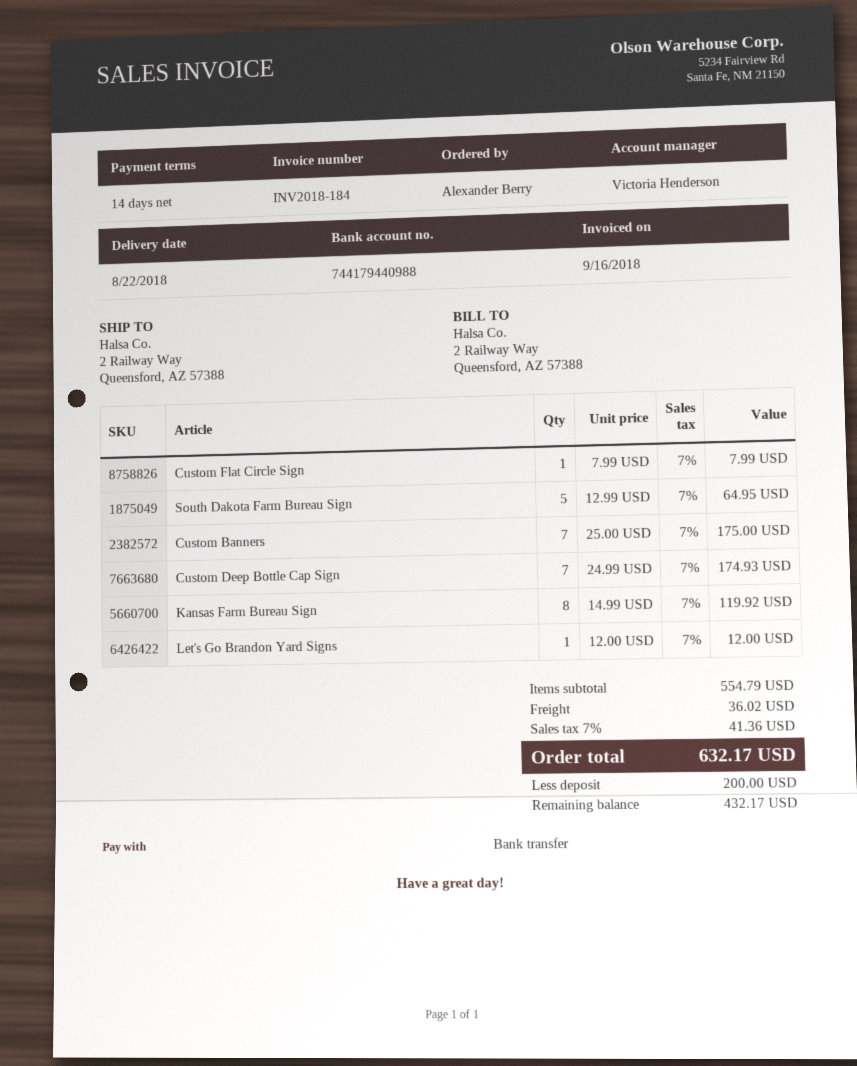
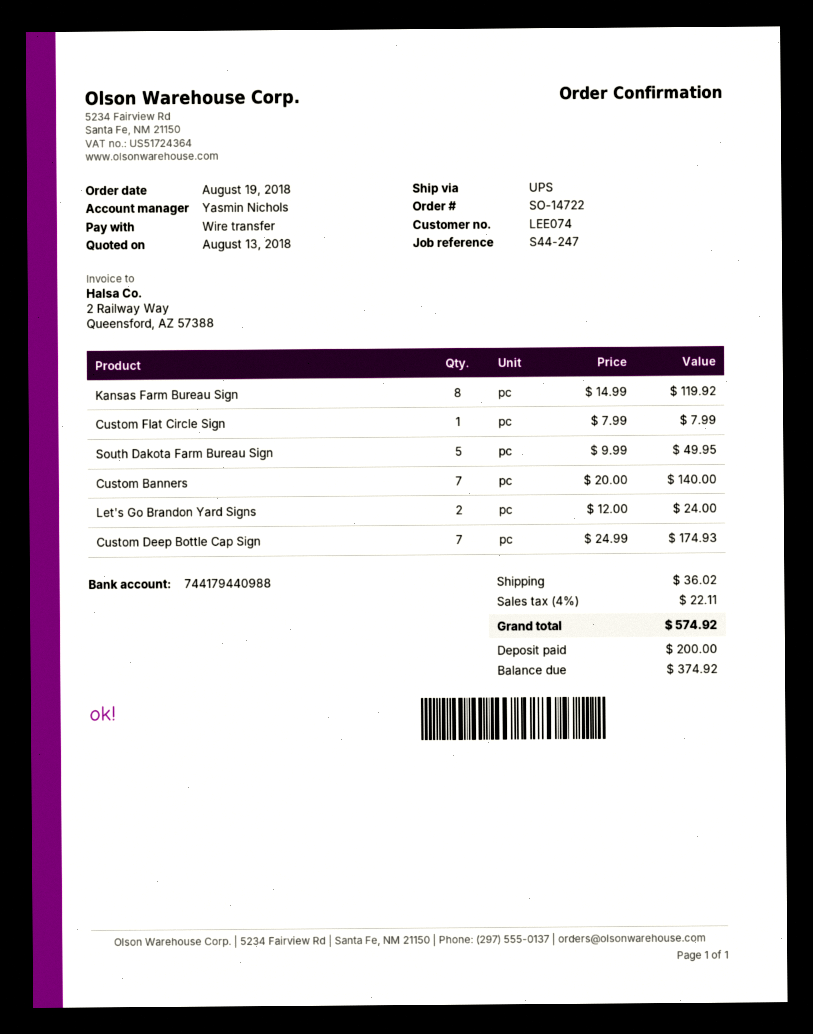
sales rep: Victoria Henderson -> Yasmin Nichols
South Dakota Farm Bureau Sign: 5 x 12.99 = 64.95 -> 5 x 9.99 = 49.95
Custom Banners: 7 x 25.00 = 175.00 -> 7 x 20.00 = 140.00
Let's Go Brandon Yard Signs: 1 x 12.00 = 12.00 -> 2 x 12.00 = 24.00
tax: 7% = 41.36 -> 4% = 22.11
total: 632.17 -> 574.92
balance: 432.17 -> 374.92

